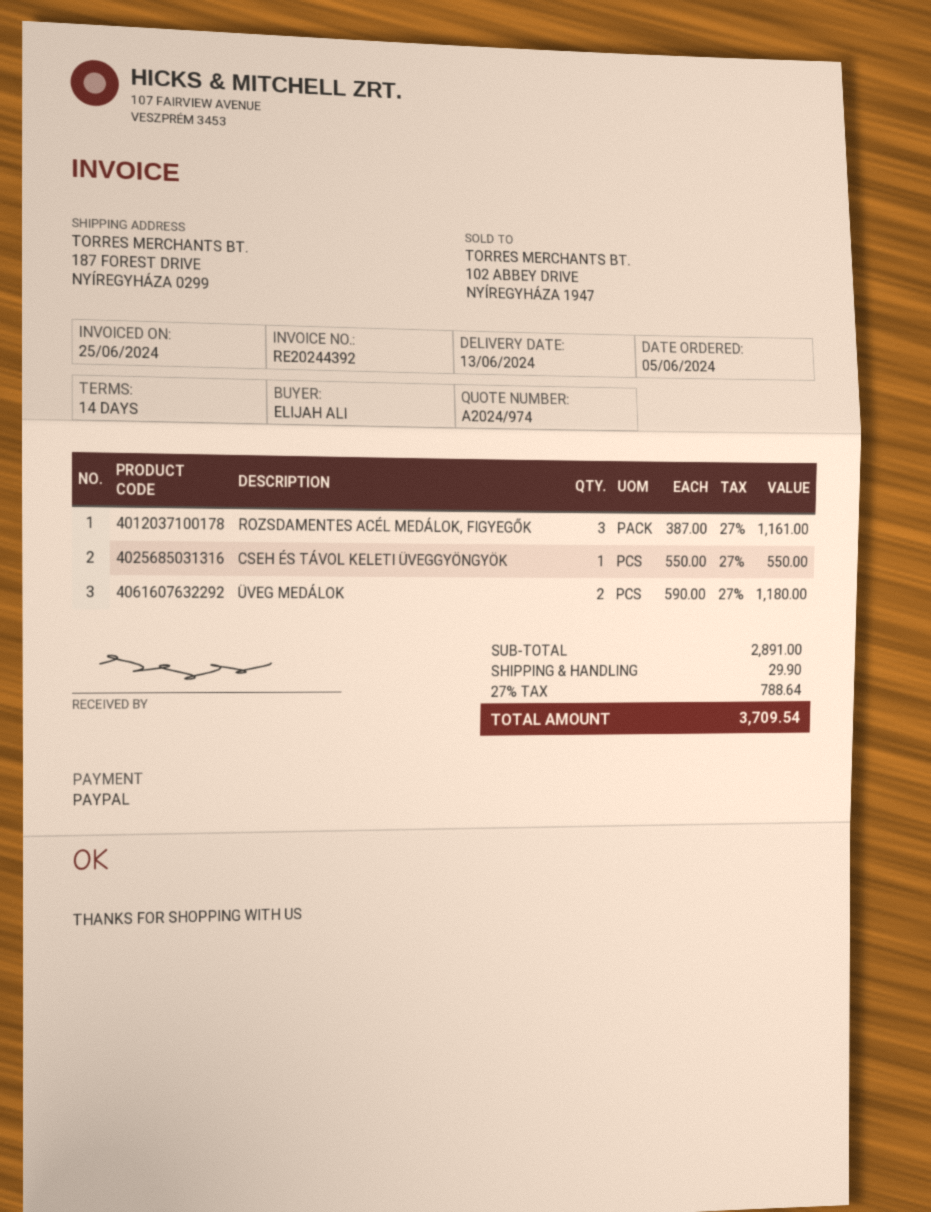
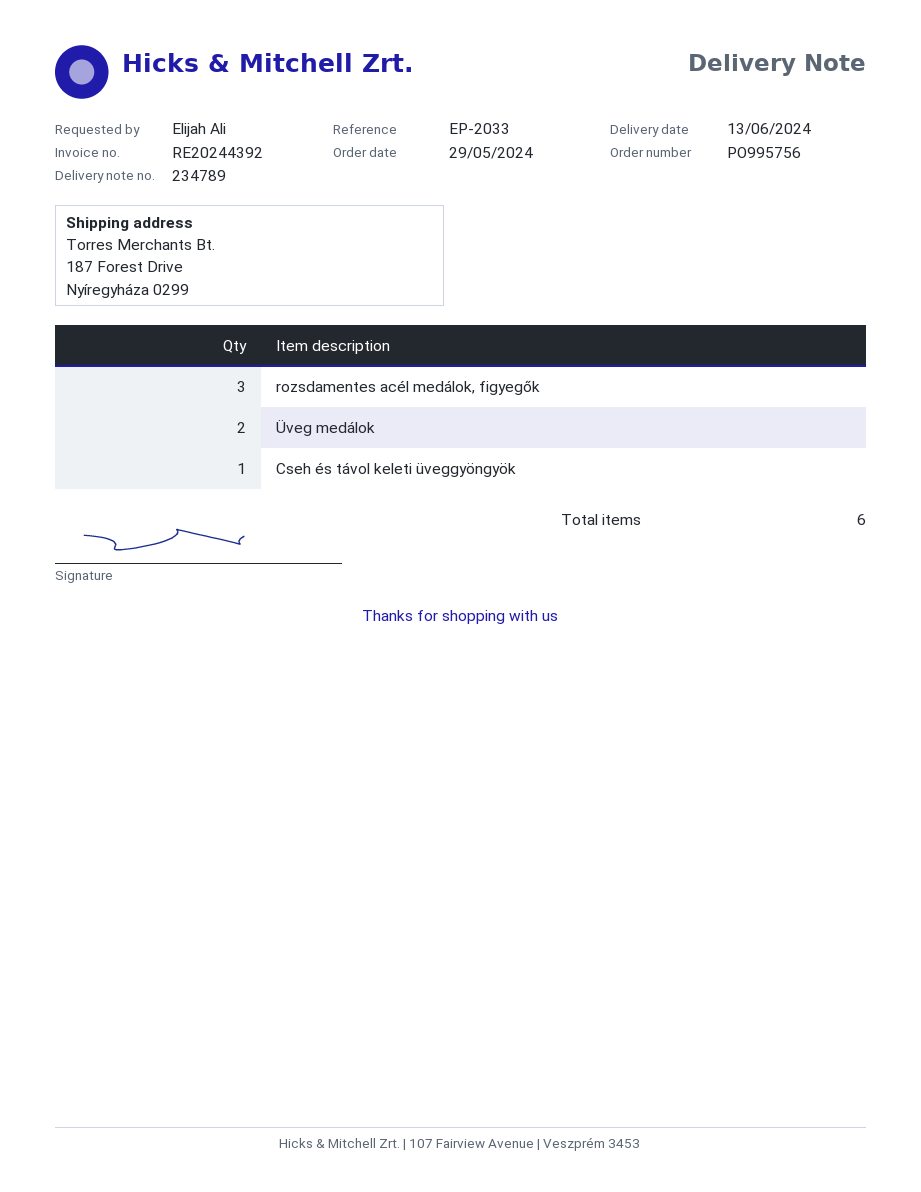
order date: 2024-06-05 -> 2024-05-29

